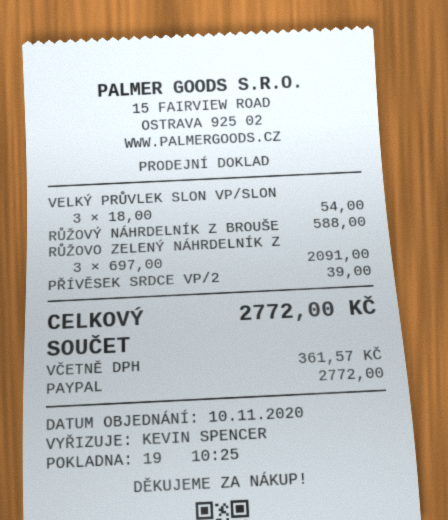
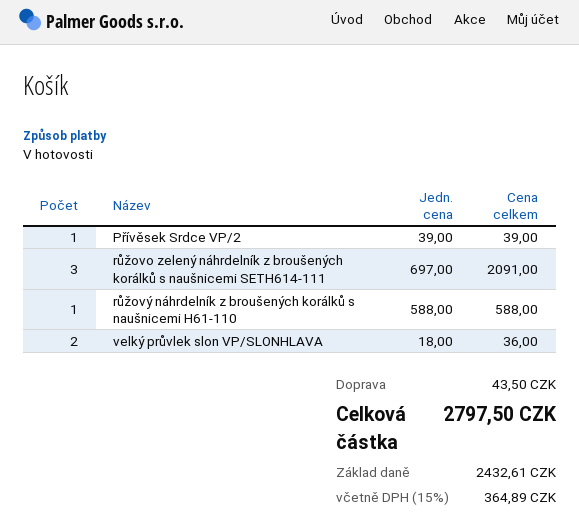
payment method: PayPal -> cash
VELKÝ PRŮVLEK SLON VP/SLON: 3 x 18.00 = 54.00 -> 2 x 18.00 = 36.00
shipping: none -> 43.50
tax: 361.57 -> 364.89
total: 2772.00 -> 2797.50

